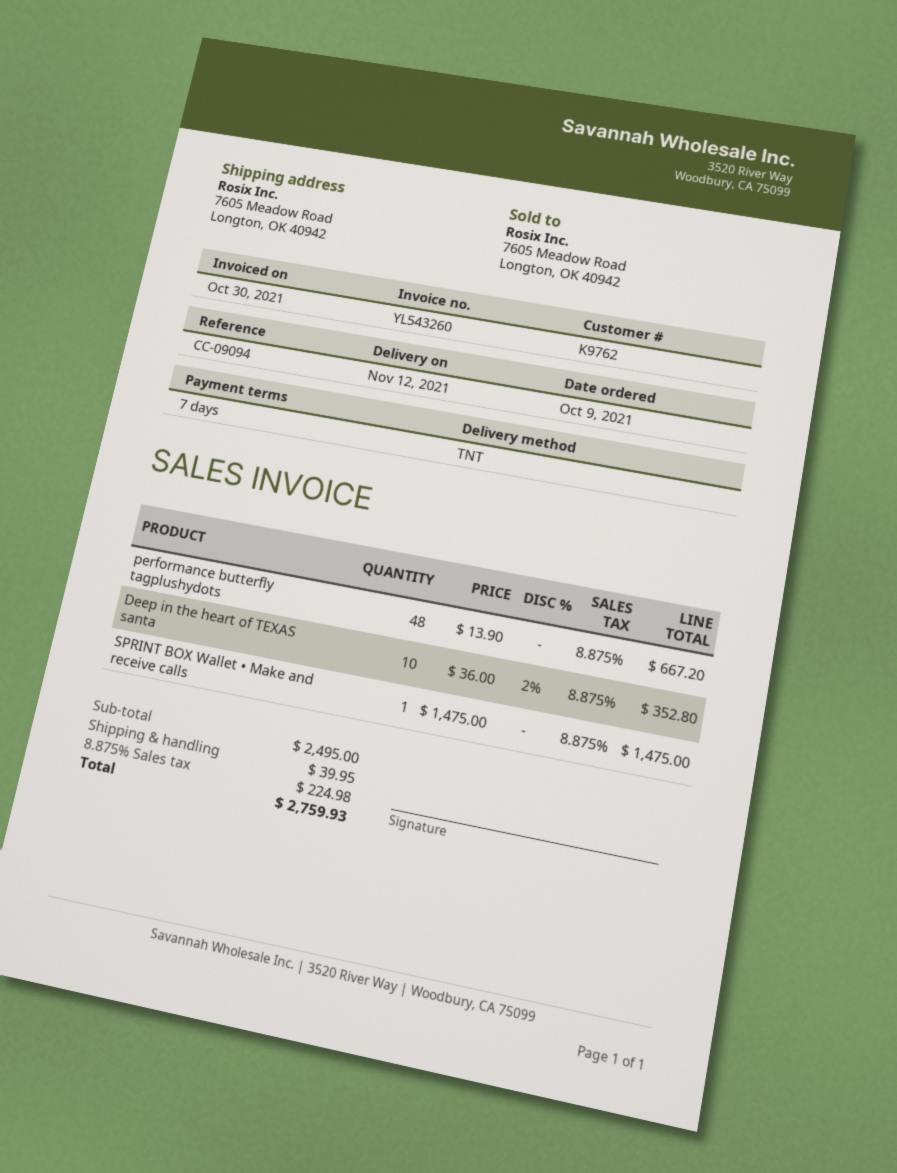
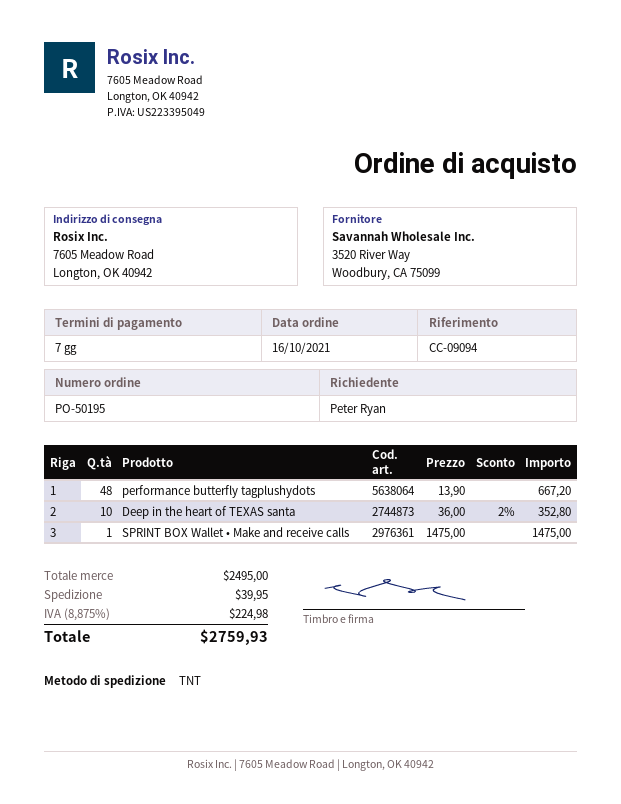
order date: 2021-10-09 -> 2021-10-16

